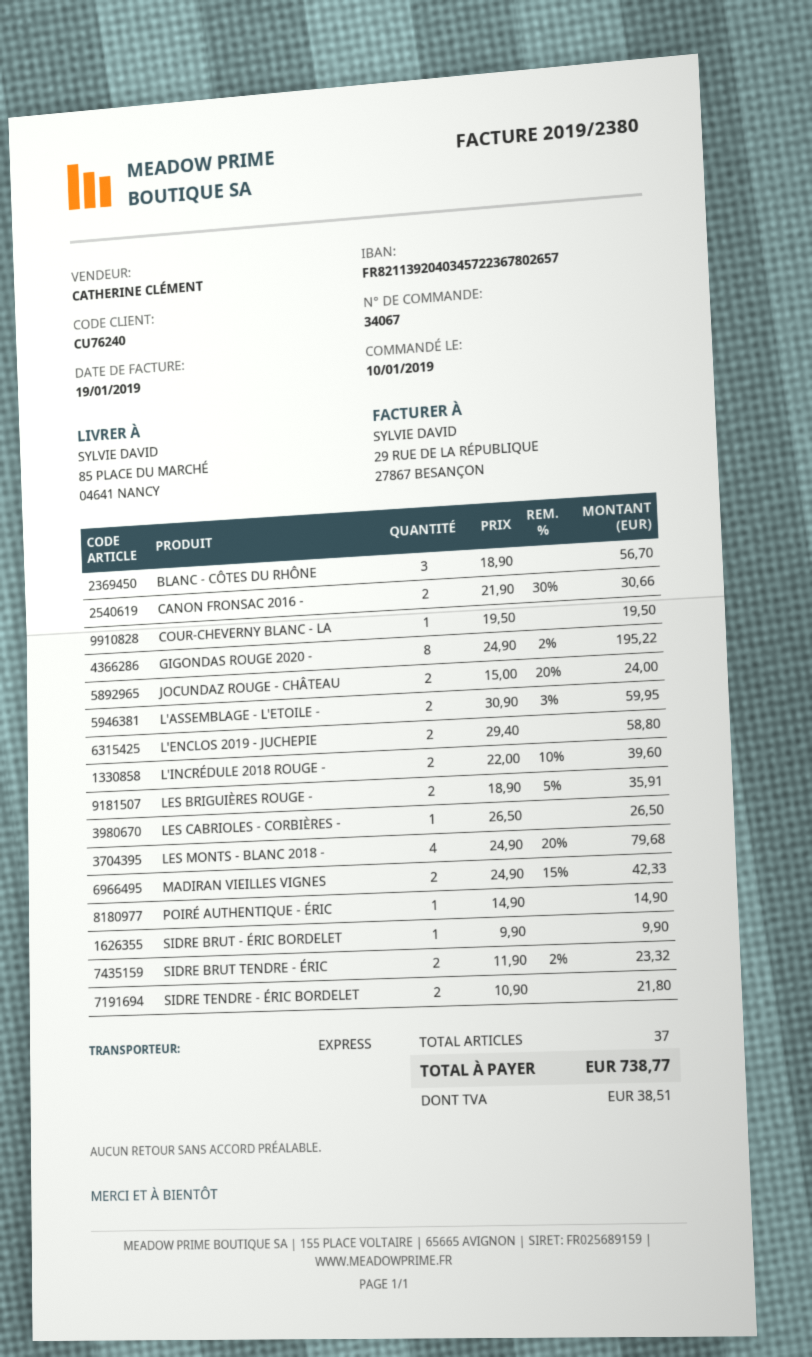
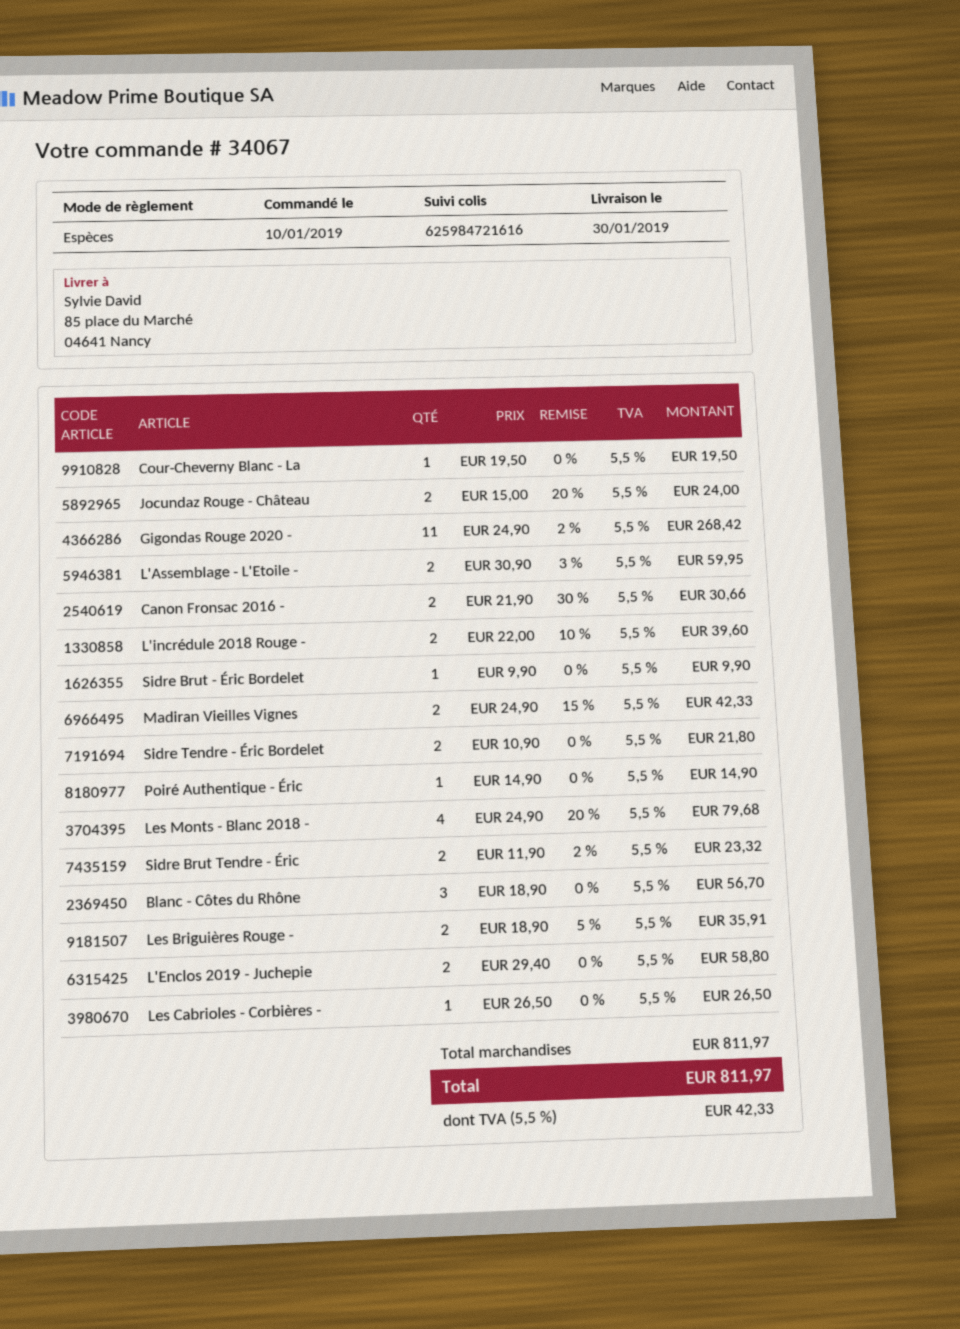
GIGONDAS ROUGE 2020 -: 8 x 24.90 - 2% = 195.22 -> 11 x 24.90 - 2% = 268.42
tax: 38.51 -> 42.33
total: 738.77 -> 811.97

